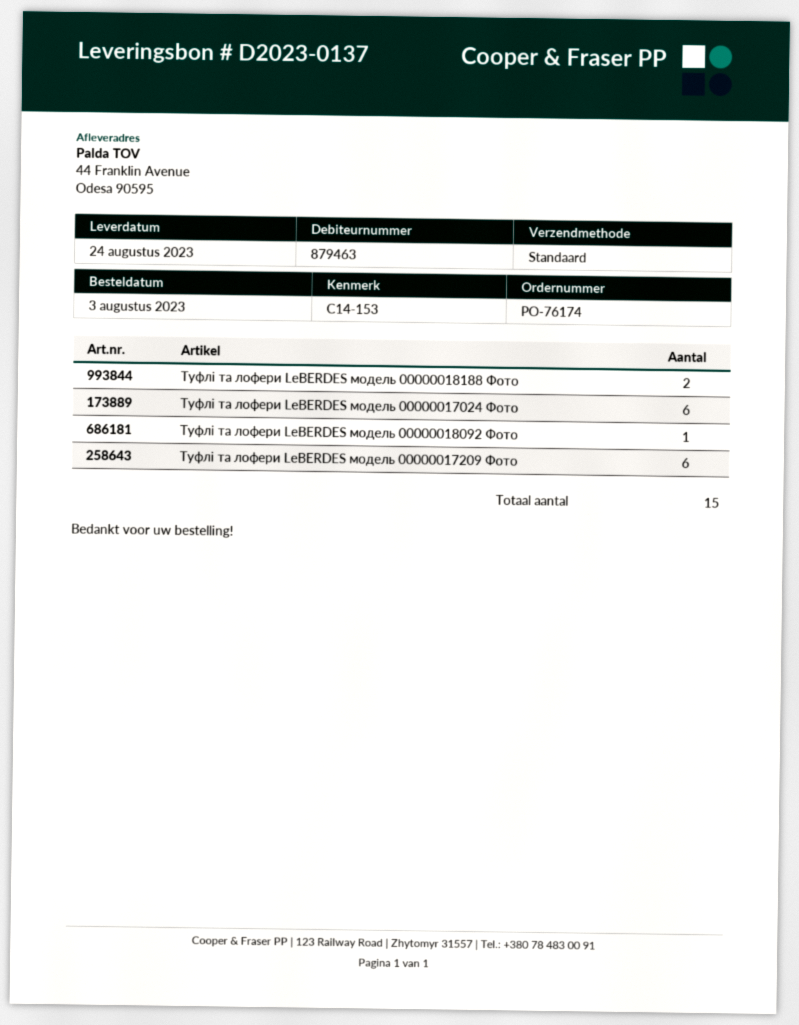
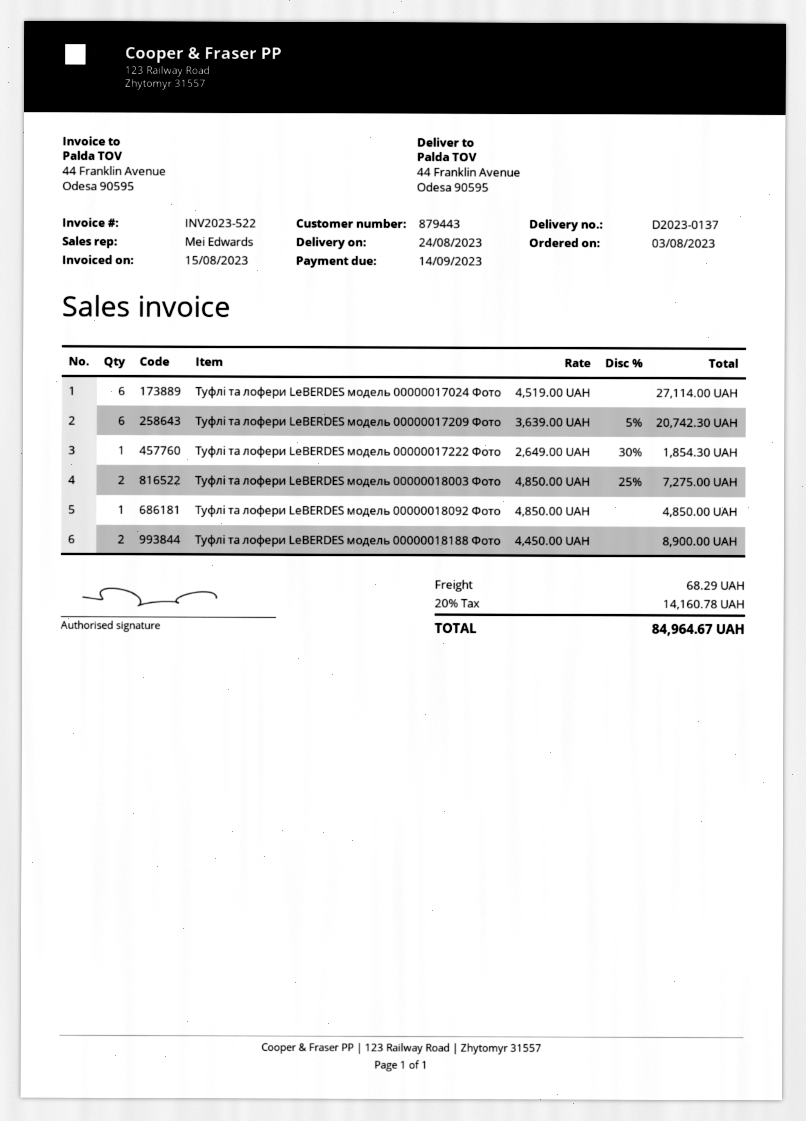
customer number: 879463 -> 879443
Туфлі та лофери LeBERDES модель 00000017222 Фото: none -> 1
Туфлі та лофери LeBERDES модель 00000018003 Фото: none -> 2

